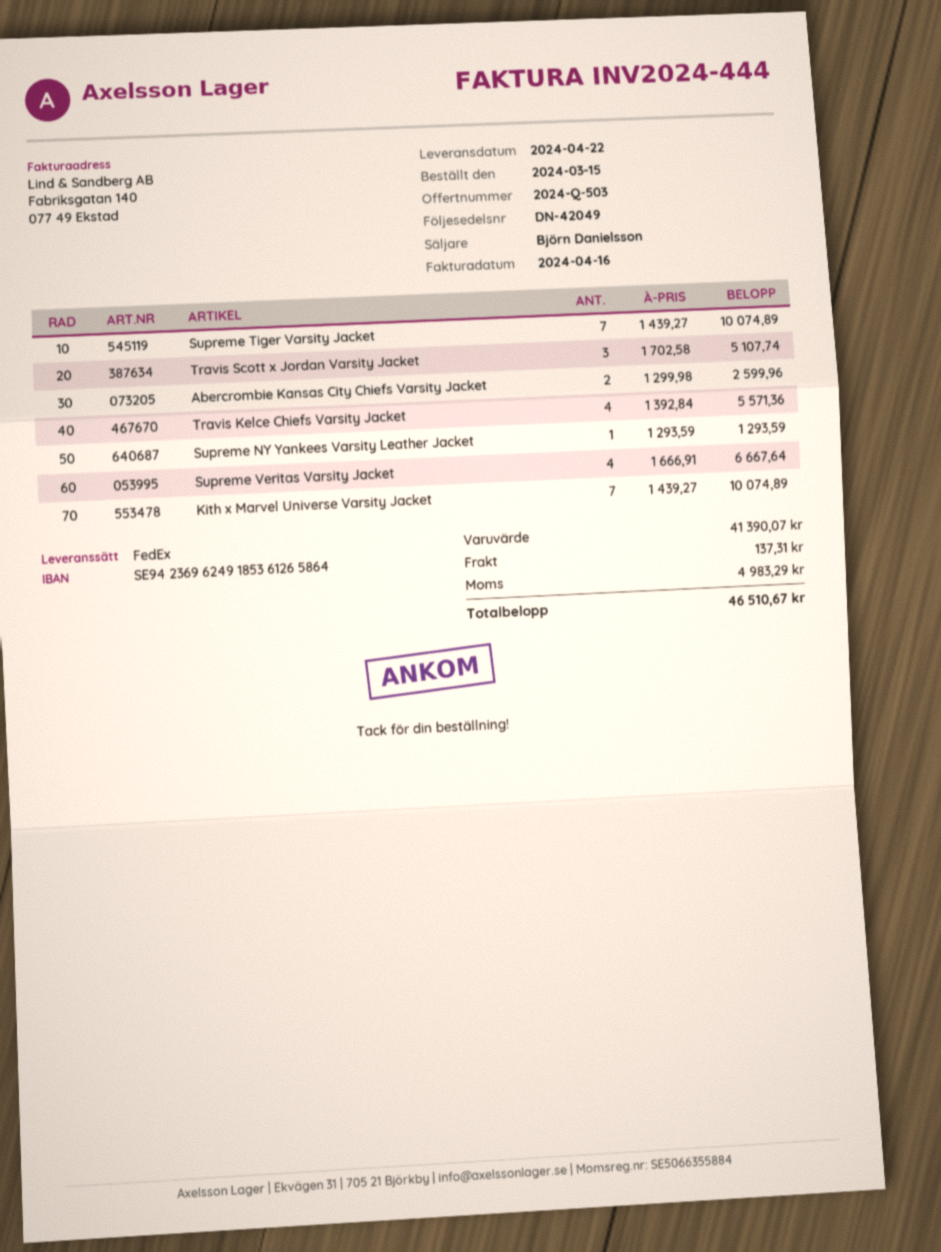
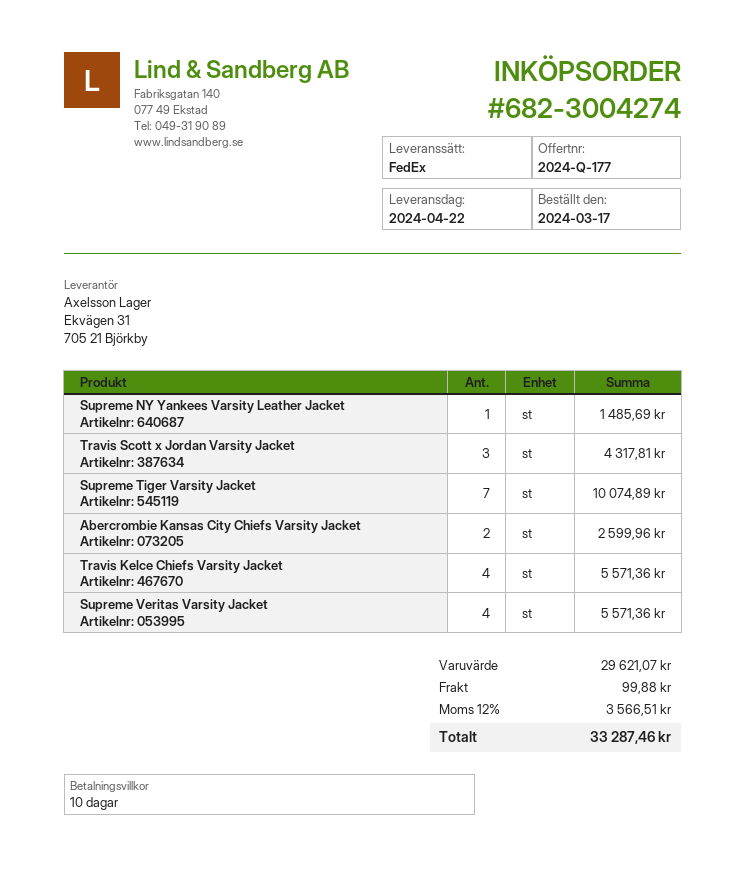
quote number: 2024-Q-503 -> 2024-Q-177
order date: 2024-03-15 -> 2024-03-17
Travis Scott x Jordan Varsity Jacket: 3 for 5107.74 -> 3 for 4317.81
Supreme NY Yankees Varsity Leather Jacket: 1 for 1293.59 -> 1 for 1485.69
Supreme Veritas Varsity Jacket: 4 for 6667.64 -> 4 for 5571.36
Kith x Marvel Universe Varsity Jacket: 7 for 10074.89 -> none
subtotal: 41390.07 -> 29621.07
shipping: 137.31 -> 99.88
tax: 4983.29 -> 3566.51
total: 46510.67 -> 33287.46

